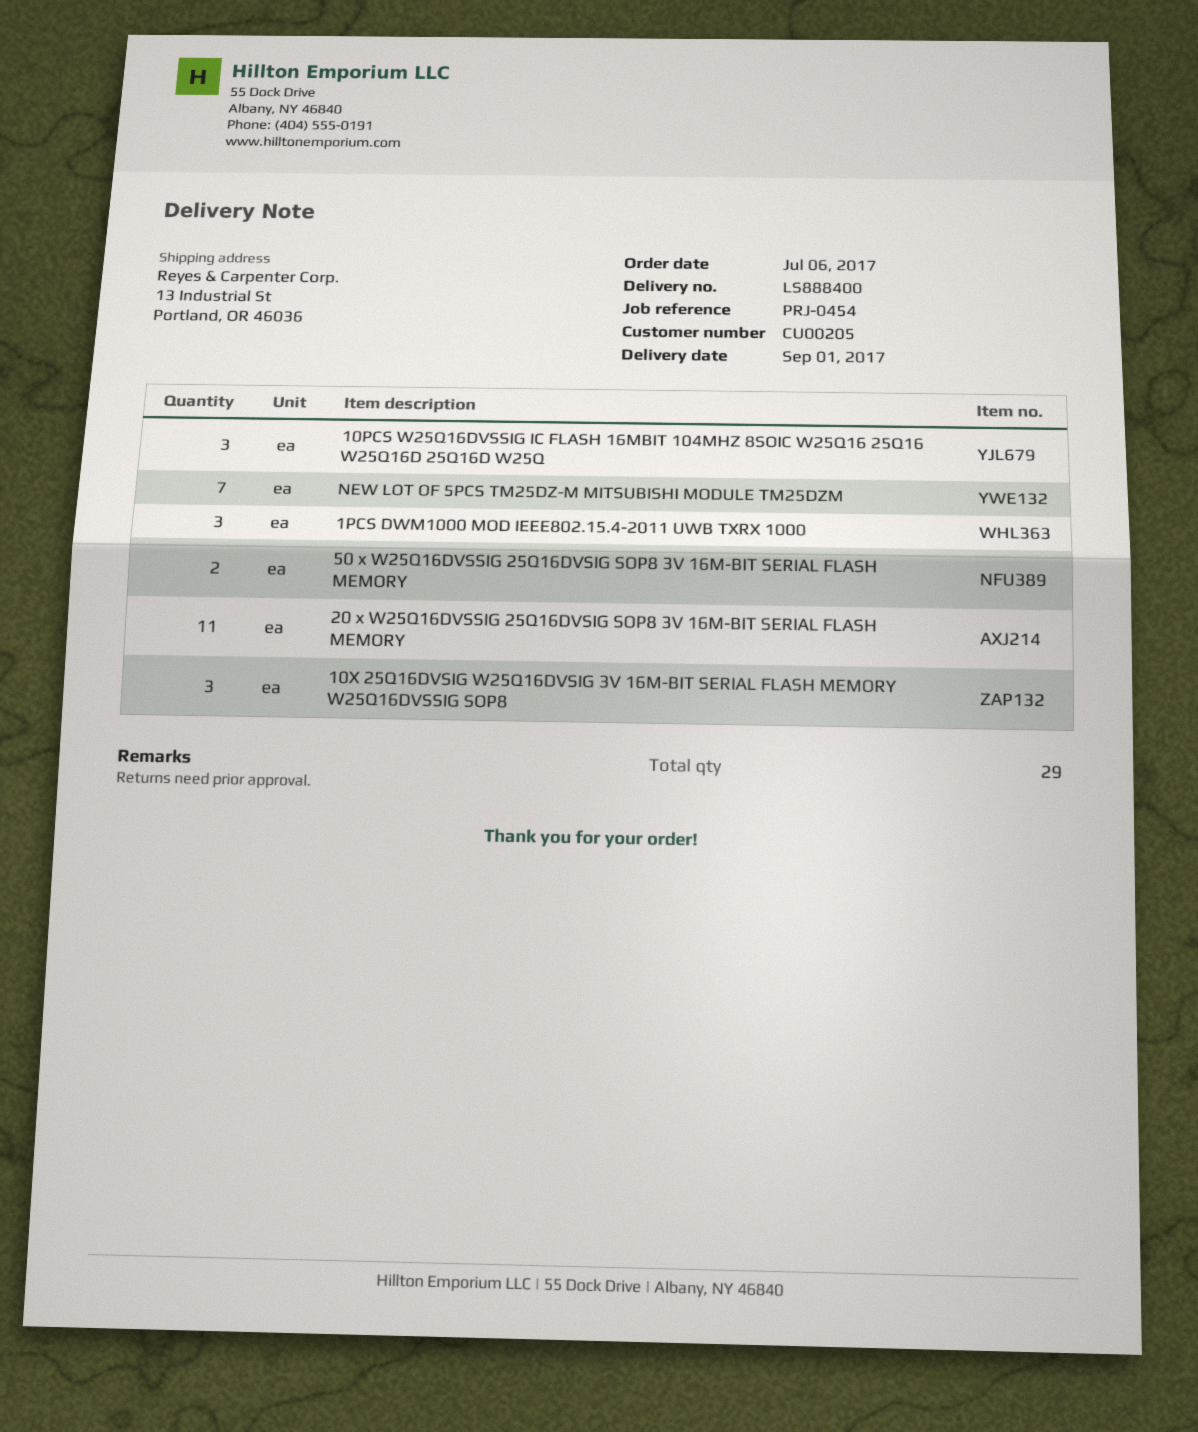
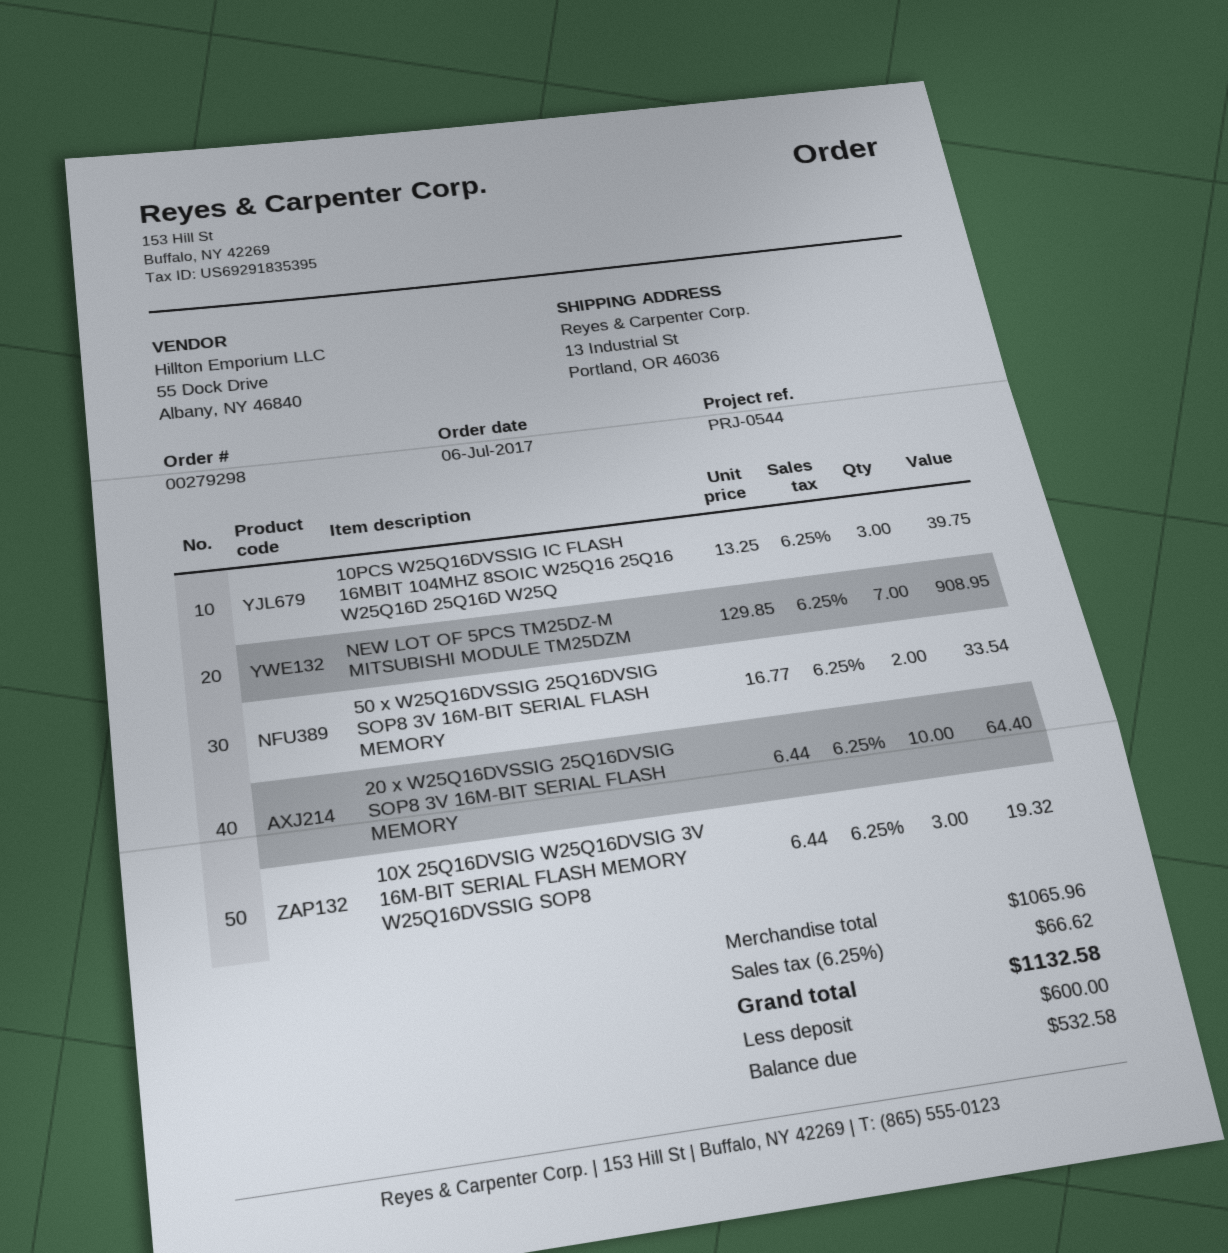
reference: PRJ-0454 -> PRJ-0544
1PCS DWM1000 MOD IEEE802.15.4-2011 UWB TXRX 1000: 3 -> none
20 x W25Q16DVSSIG 25Q16DVSIG SOP8 3V 16M-BIT SERIAL FLASH MEMORY: 11 -> 10

